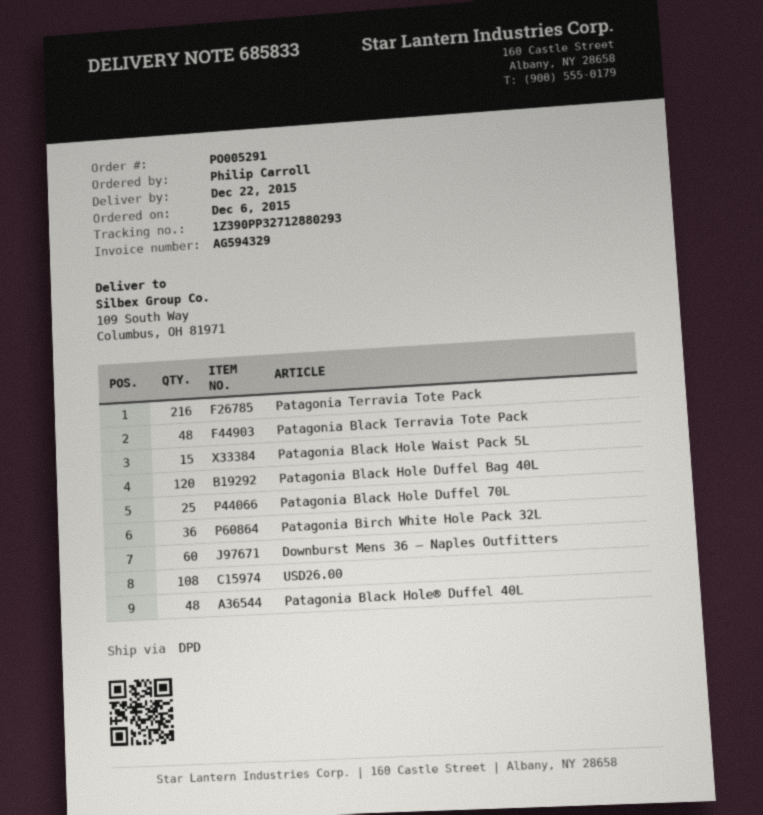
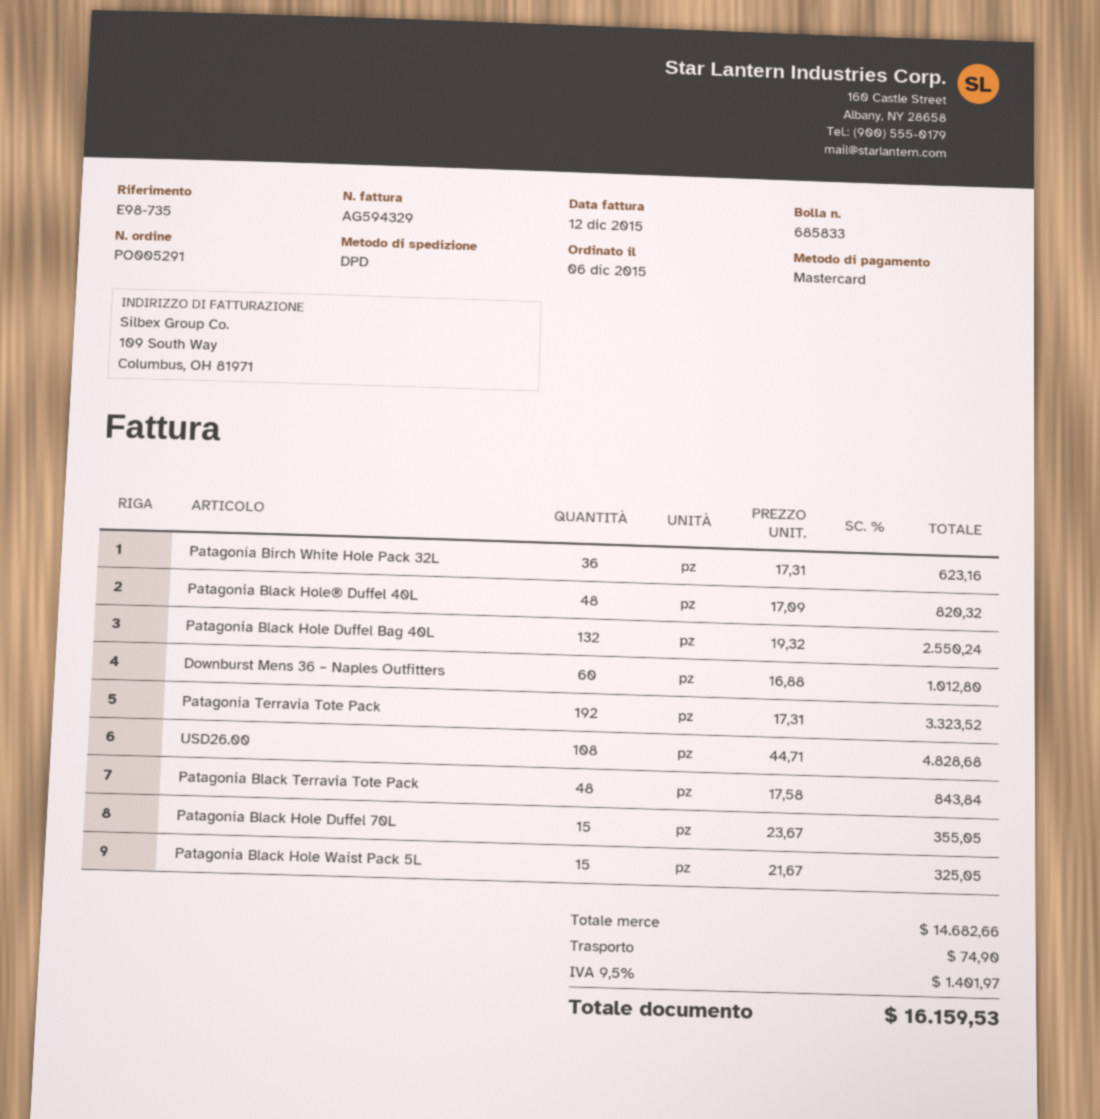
Patagonia Terravia Tote Pack: 216 -> 192
Patagonia Black Hole Duffel Bag 40L: 120 -> 132
Patagonia Black Hole Duffel 70L: 25 -> 15

